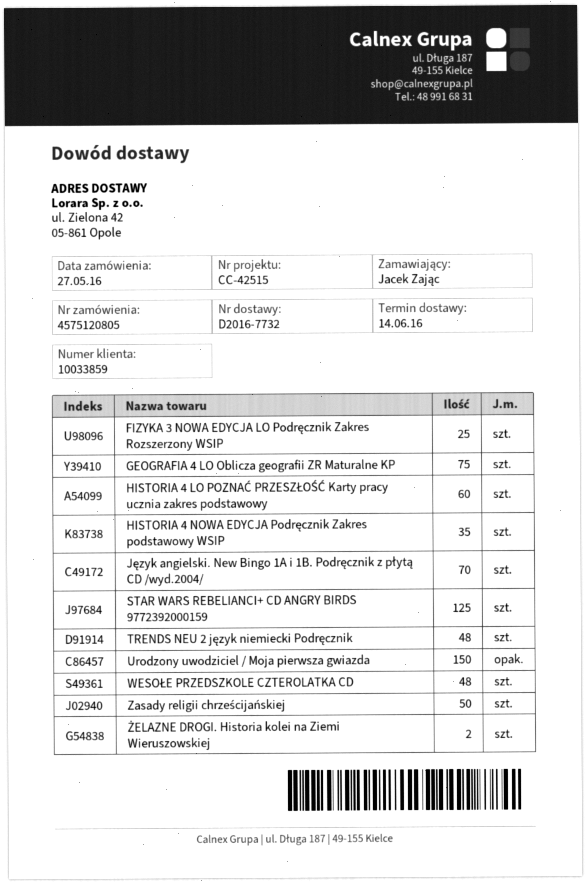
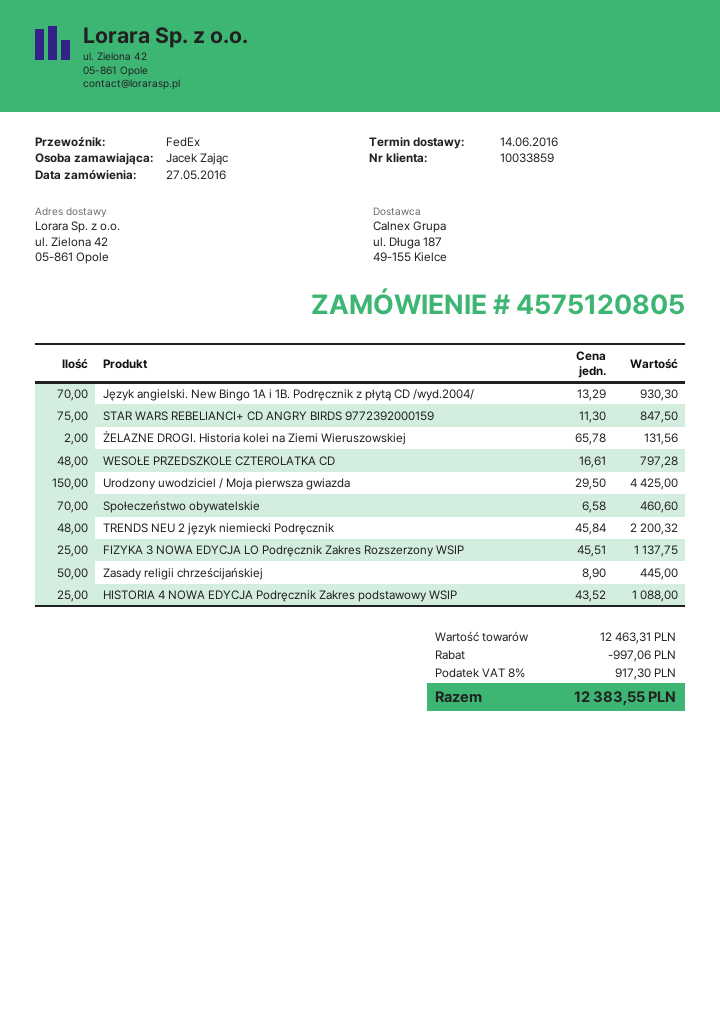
GEOGRAFIA 4 LO Oblicza geografii ZR Maturalne KP: 75 -> none
HISTORIA 4 LO POZNAĆ PRZESZŁOŚĆ Karty pracy ucznia zakres podstawowy: 60 -> none
HISTORIA 4 NOWA EDYCJA Podręcznik Zakres podstawowy WSIP: 35 -> 25
STAR WARS REBELIANCI+ CD ANGRY BIRDS 9772392000159: 125 -> 75
Społeczeństwo obywatelskie: none -> 70

